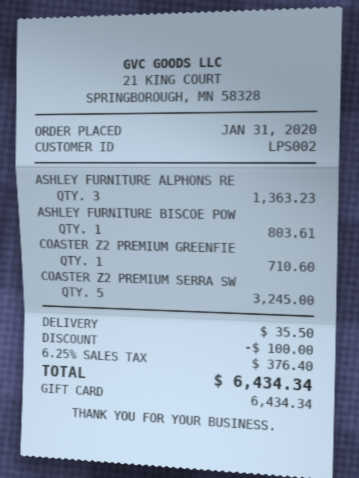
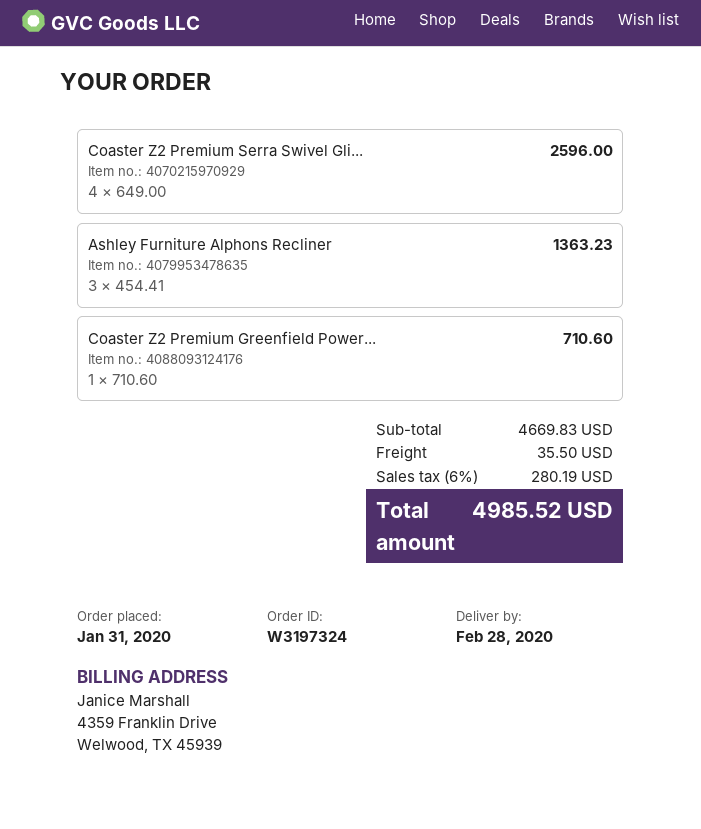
ASHLEY FURNITURE BISCOE POW: 1 for 803.61 -> none
COASTER Z2 PREMIUM SERRA SW: 5 for 3245.00 -> 4 for 2596.00
discount: 100.00 -> none
tax: 6.25% = 376.40 -> 6% = 280.19
total: 6434.34 -> 4985.52

